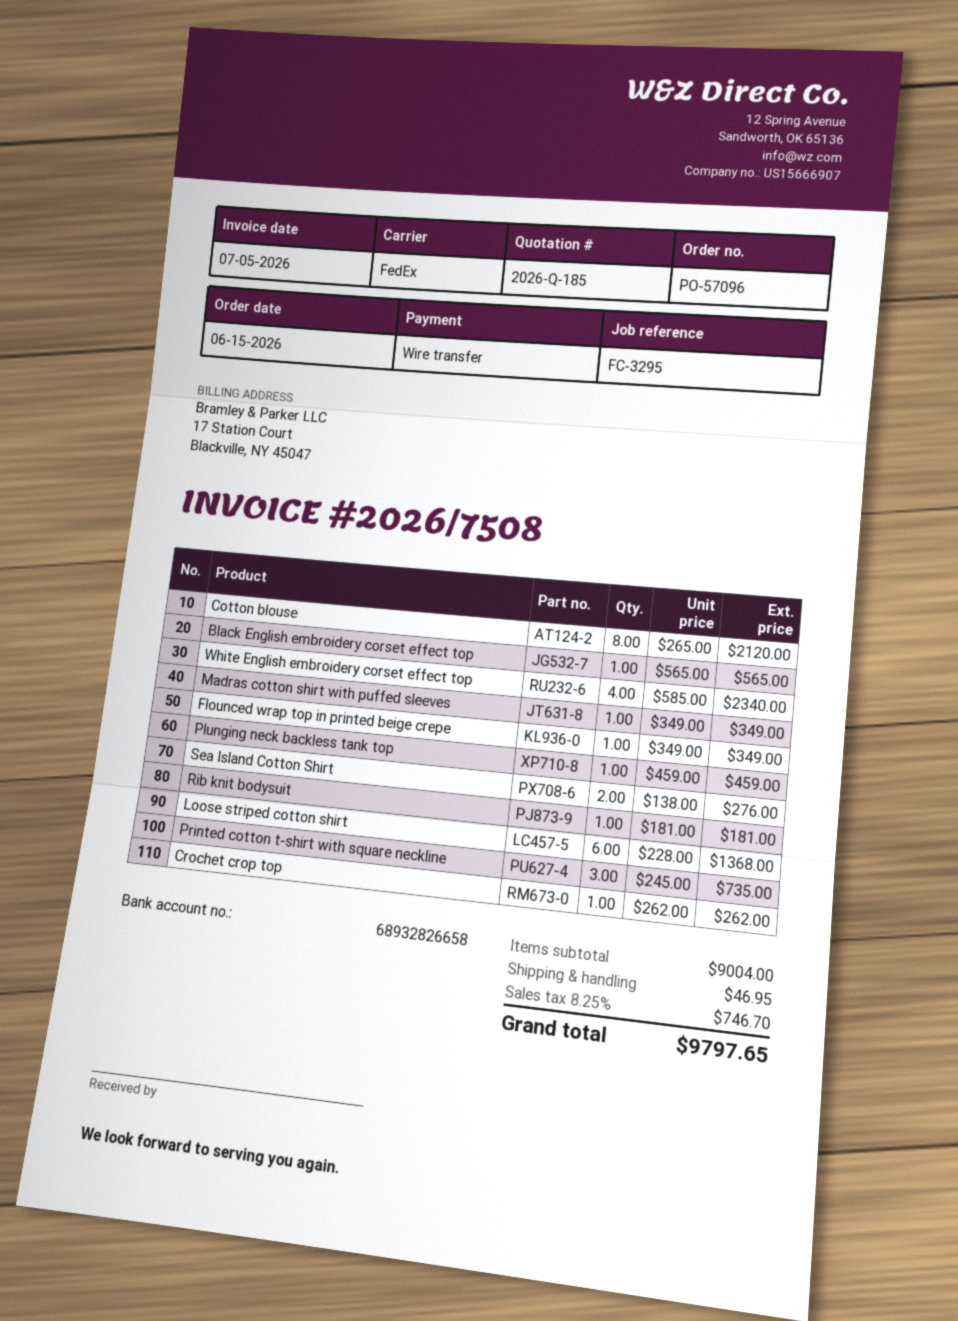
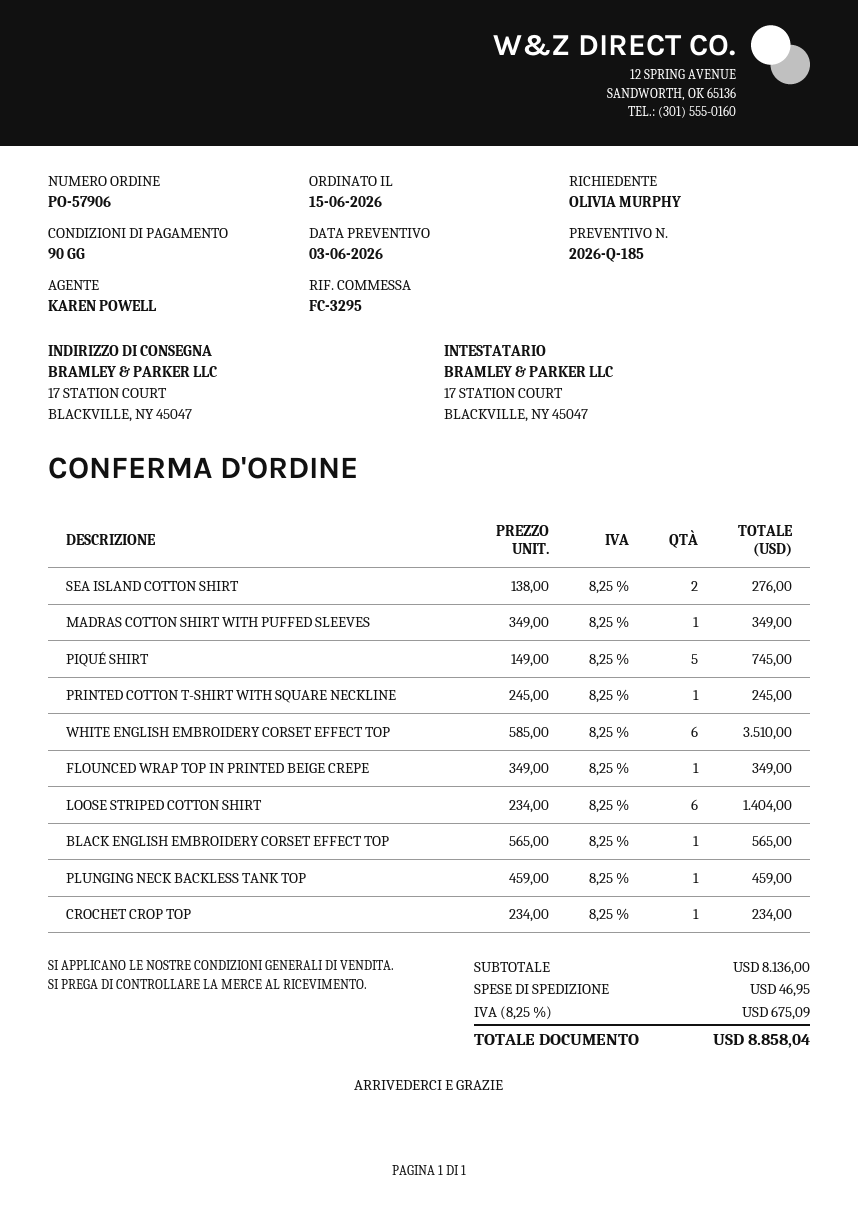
order number: PO-57096 -> PO-57906
Cotton blouse: 8 x 265.00 = 2120.00 -> none
White English embroidery corset effect top: 4 x 585.00 = 2340.00 -> 6 x 585.00 = 3510.00
Rib knit bodysuit: 1 x 181.00 = 181.00 -> none
Loose striped cotton shirt: 6 x 228.00 = 1368.00 -> 6 x 234.00 = 1404.00
Printed cotton t-shirt with square neckline: 3 x 245.00 = 735.00 -> 1 x 245.00 = 245.00
Crochet crop top: 1 x 262.00 = 262.00 -> 1 x 234.00 = 234.00
PIQUÉ SHIRT: none -> 5 x 149.00 = 745.00
subtotal: 9004.00 -> 8136.00
tax: 8.25% = 746.70 -> 8.25% = 675.09
total: 9797.65 -> 8858.04

